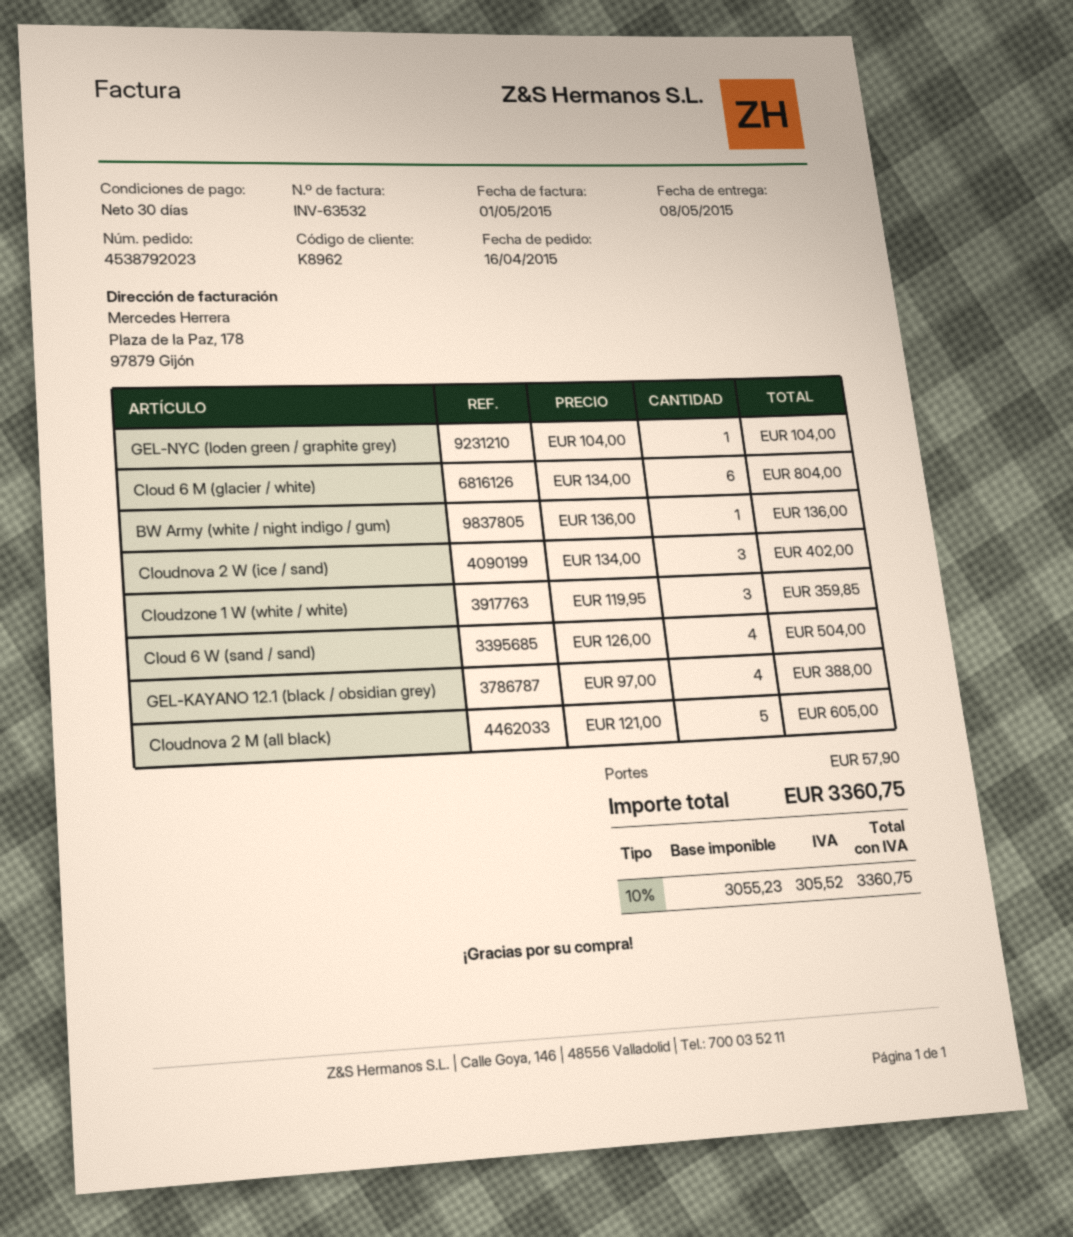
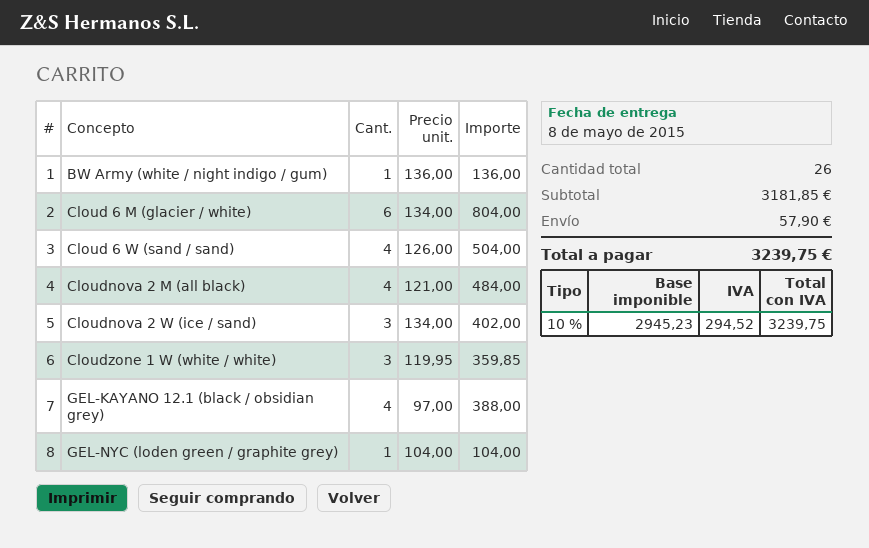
Cloudnova 2 M (all black): 5 x 121.00 = 605.00 -> 4 x 121.00 = 484.00
net: 3055.23 -> 2945.23
tax: 10% = 305.52 -> 10% = 294.52
total: 3360.75 -> 3239.75

